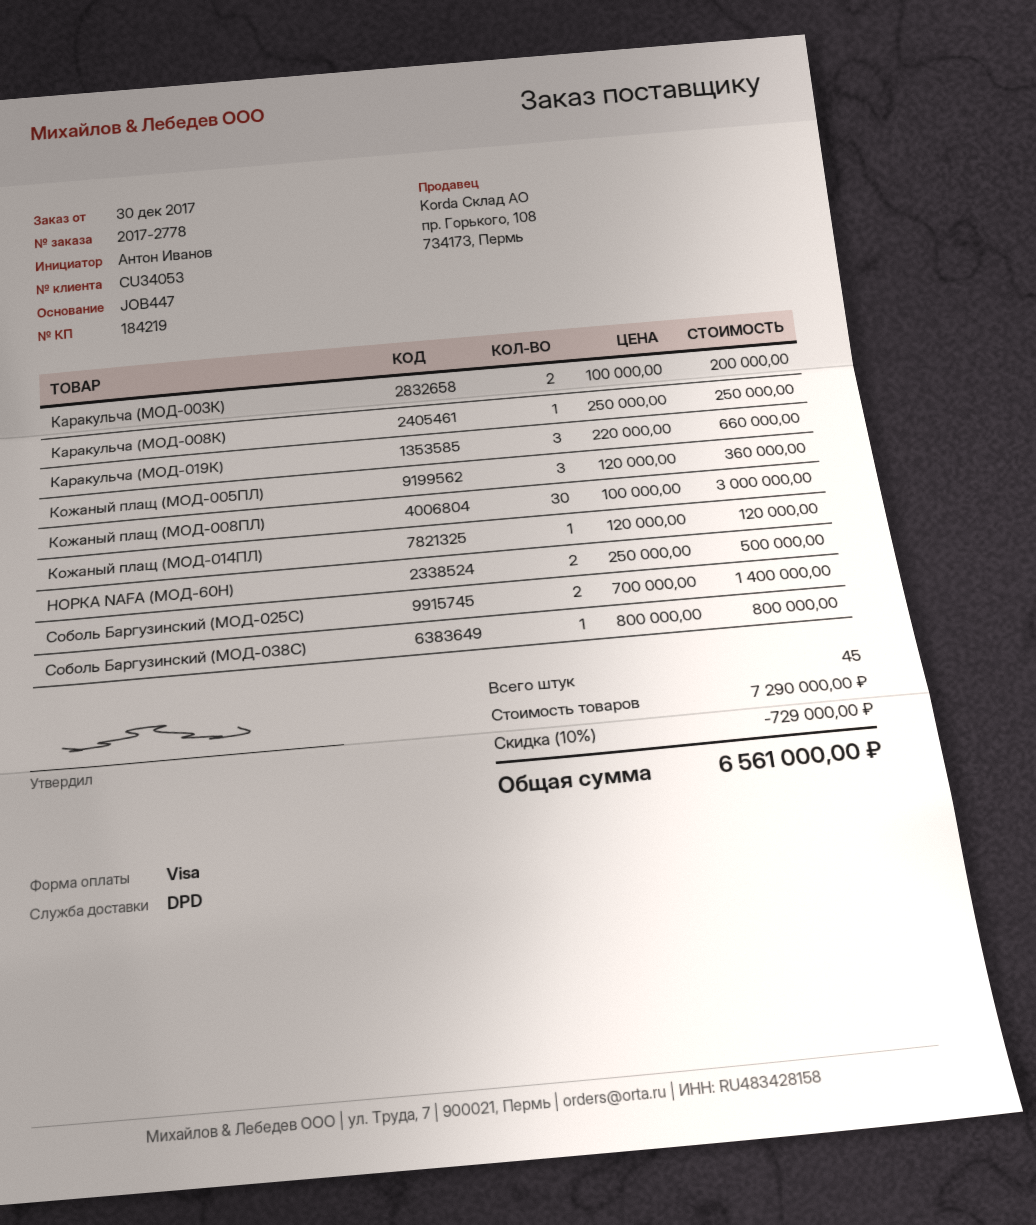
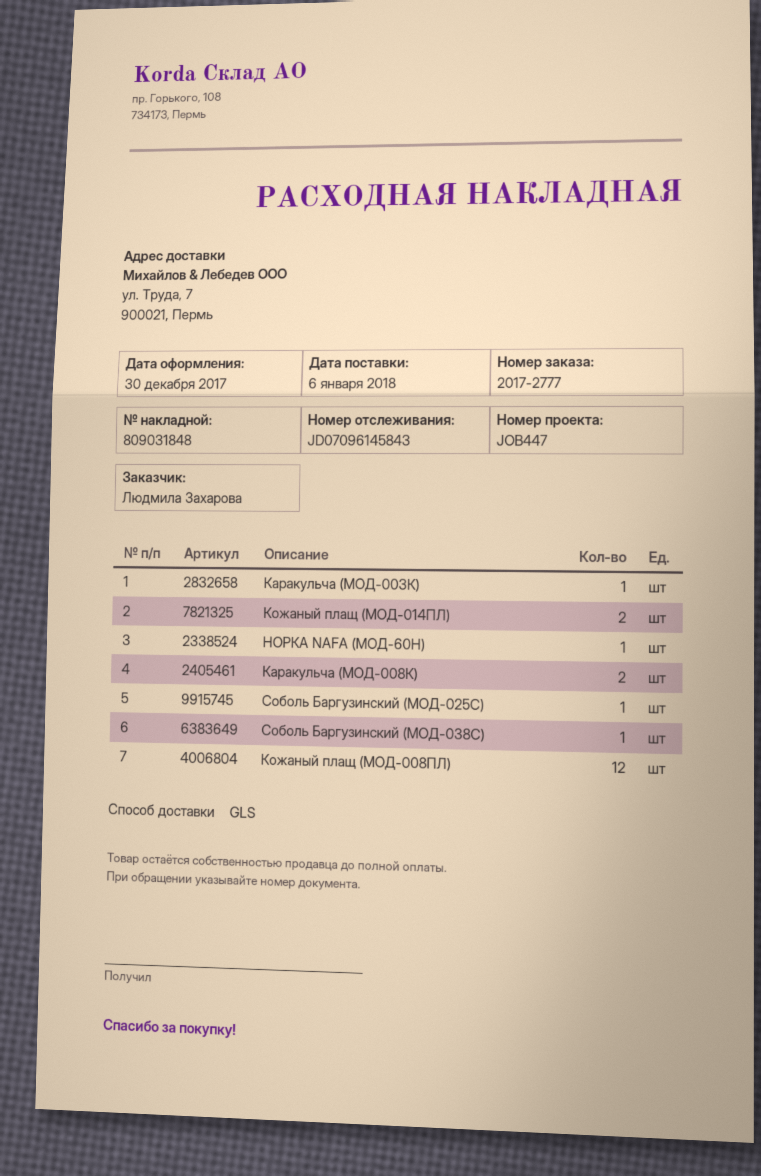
order number: 2017-2778 -> 2017-2777
ordered by: Антон Иванов -> Людмила Захарова
shipping method: DPD -> GLS
Каракульча (МОД-003К): 2 -> 1
Каракульча (МОД-008К): 1 -> 2
Каракульча (МОД-019К): 3 -> none
Кожаный плащ (МОД-005ПЛ): 3 -> none
Кожаный плащ (МОД-008ПЛ): 30 -> 12
Кожаный плащ (МОД-014ПЛ): 1 -> 2
НОРКА NAFA (МОД-60Н): 2 -> 1
Соболь Баргузинский (МОД-025С): 2 -> 1

